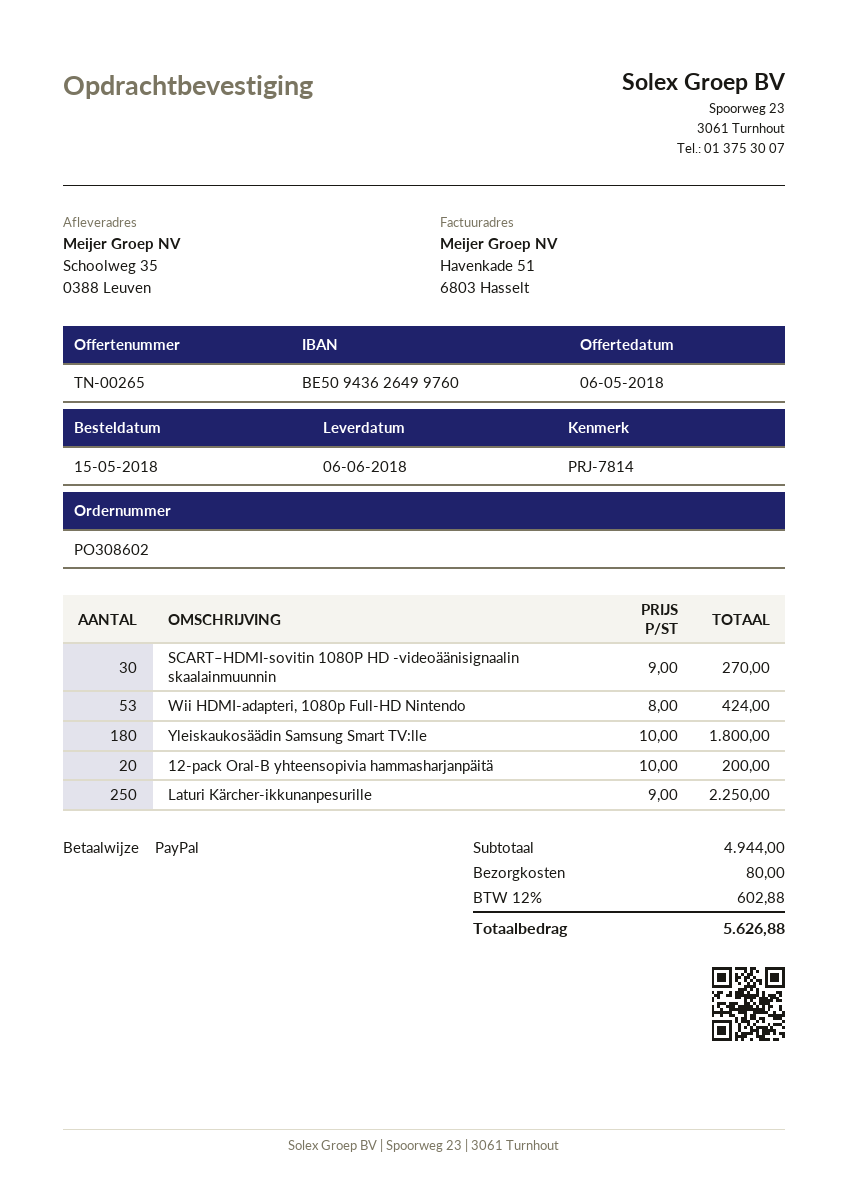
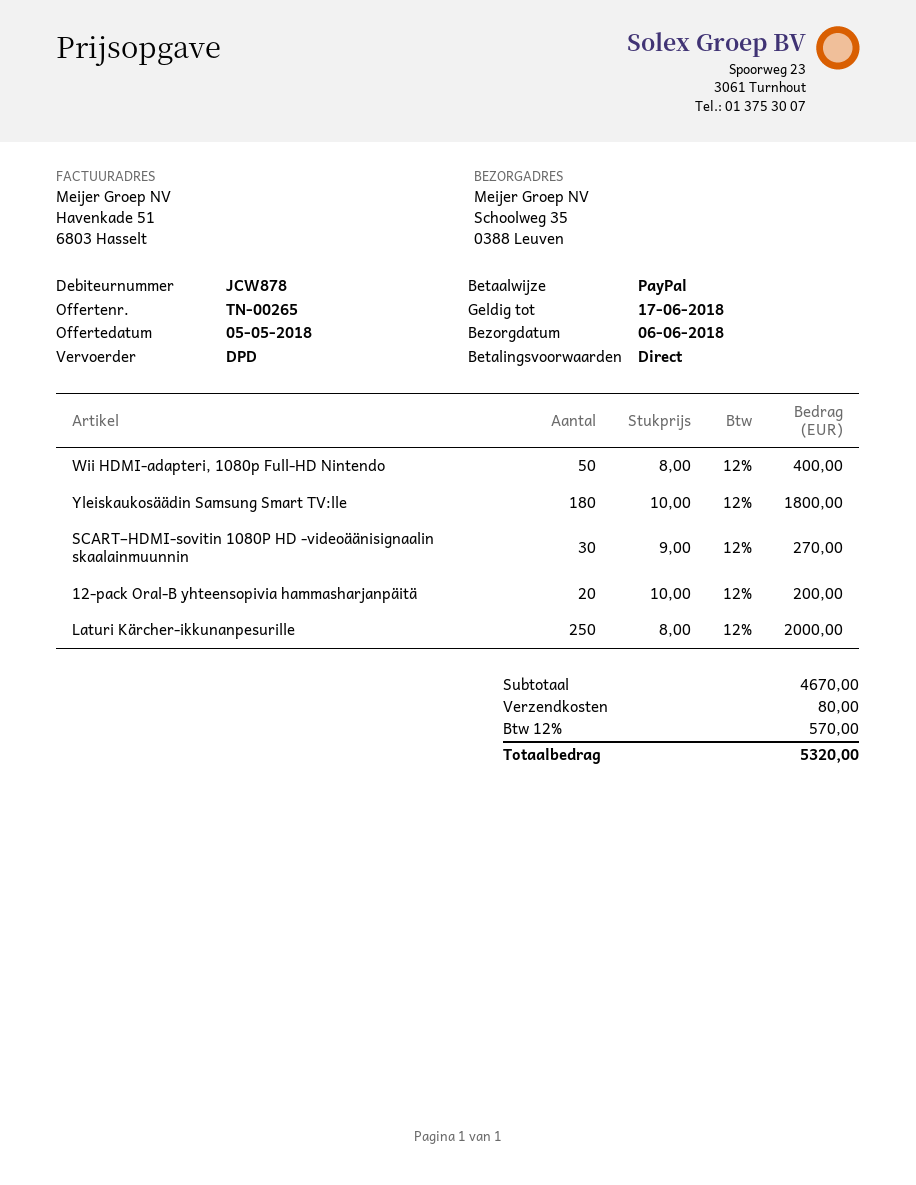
quote date: 2018-05-06 -> 2018-05-05
Wii HDMI-adapteri, 1080p Full-HD Nintendo: 53 x 8.00 = 424.00 -> 50 x 8.00 = 400.00
Laturi Kärcher-ikkunanpesurille: 250 x 9.00 = 2250.00 -> 250 x 8.00 = 2000.00
subtotal: 4944.00 -> 4670.00
tax: 12% = 602.88 -> 12% = 570.00
total: 5626.88 -> 5320.00

